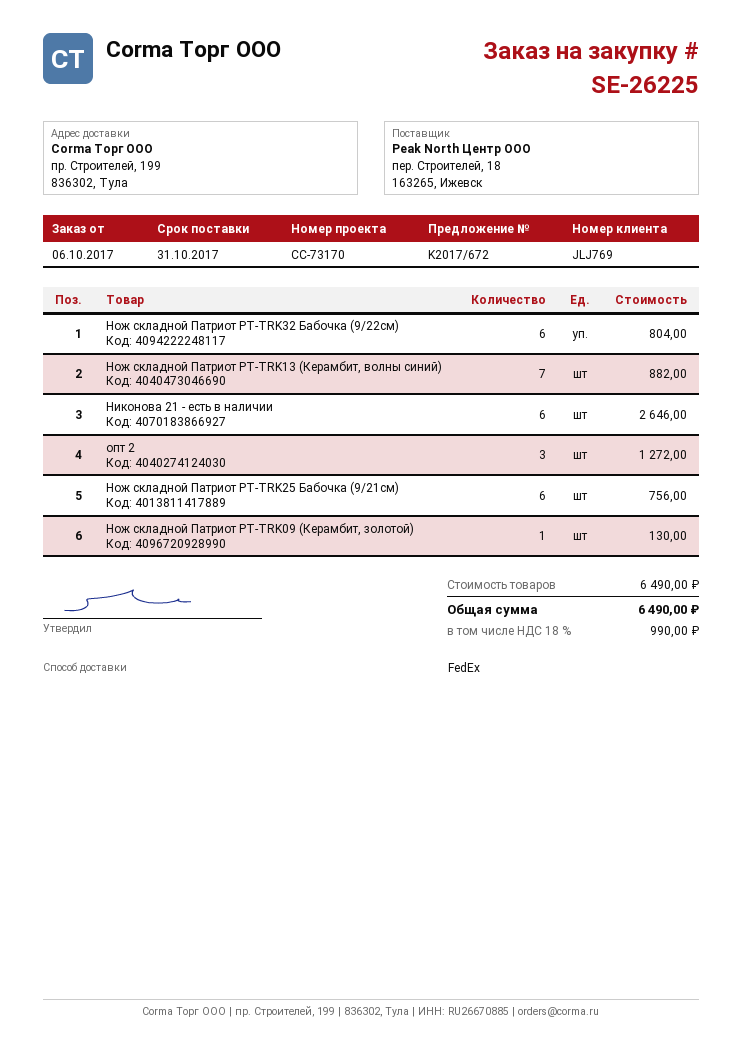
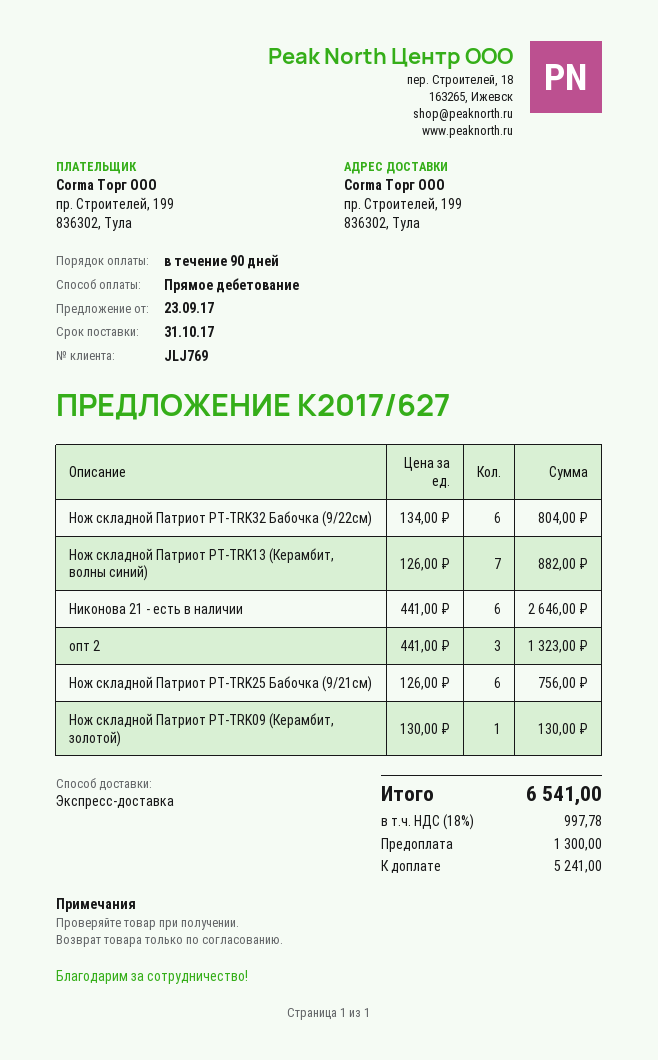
quote number: K2017/672 -> K2017/627
shipping method: FedEx -> express
опт 2: 3 for 1272.00 -> 3 for 1323.00
tax: 18% = 990.00 -> 18% = 997.78
total: 6490.00 -> 6541.00

